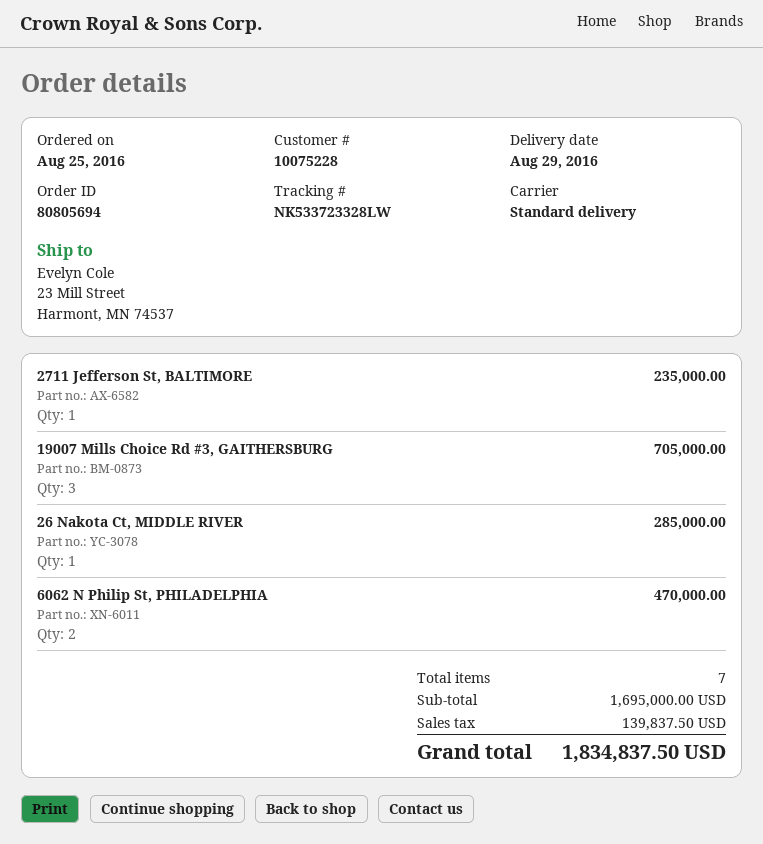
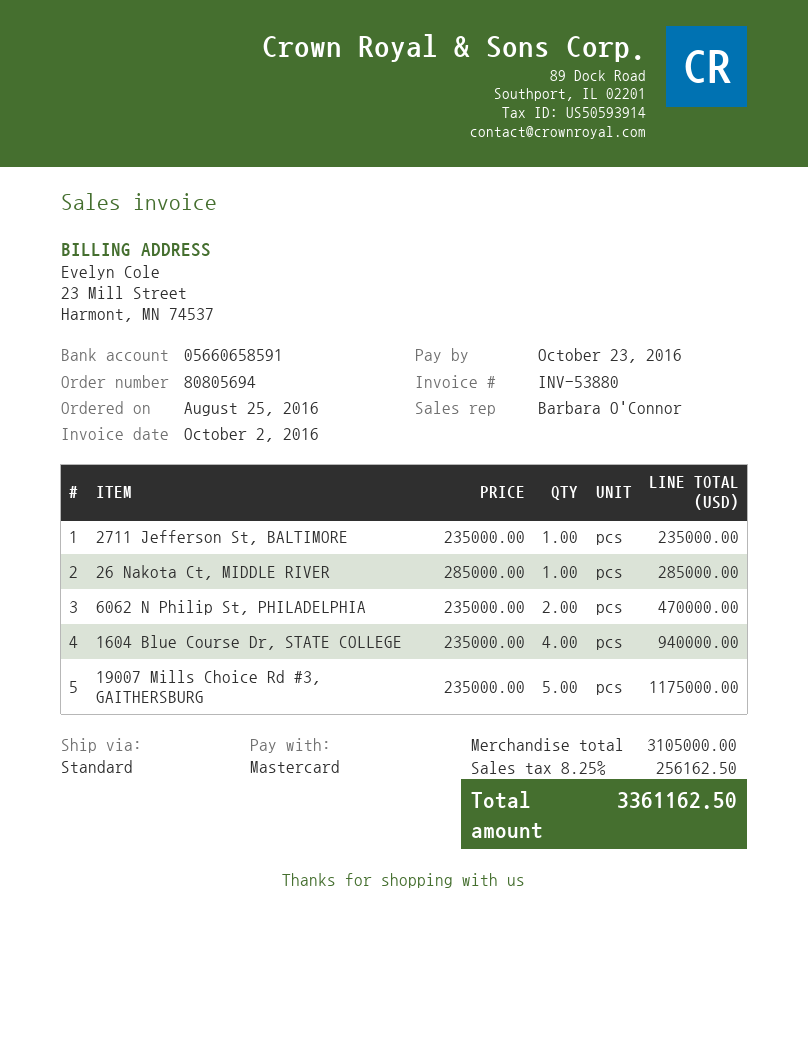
19007 Mills Choice Rd #3, GAITHERSBURG: 3 for 705000.00 -> 5 for 1175000.00
1604 Blue Course Dr, STATE COLLEGE: none -> 4 for 940000.00
subtotal: 1695000.00 -> 3105000.00
tax: 139837.50 -> 256162.50
total: 1834837.50 -> 3361162.50

